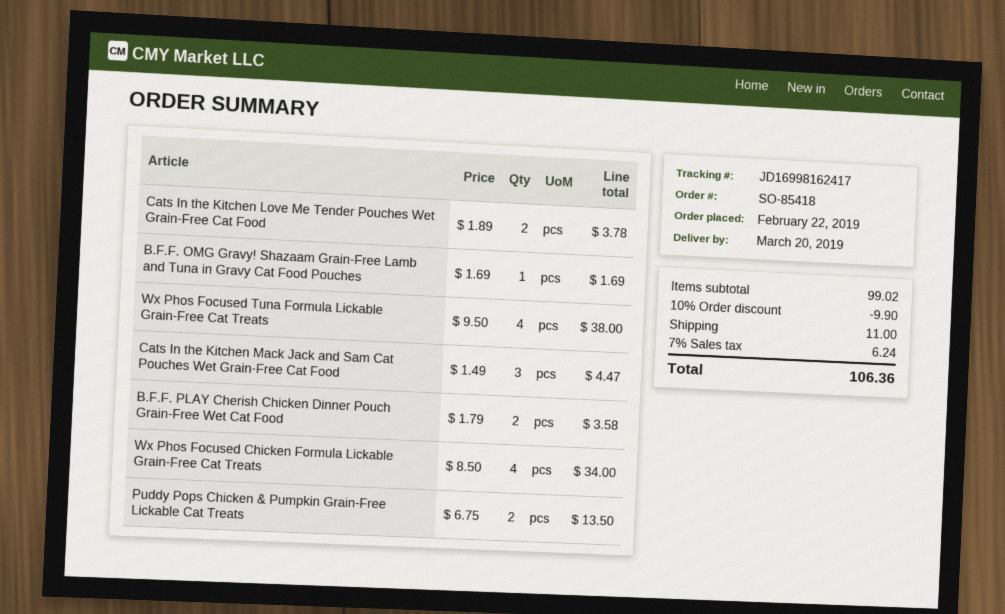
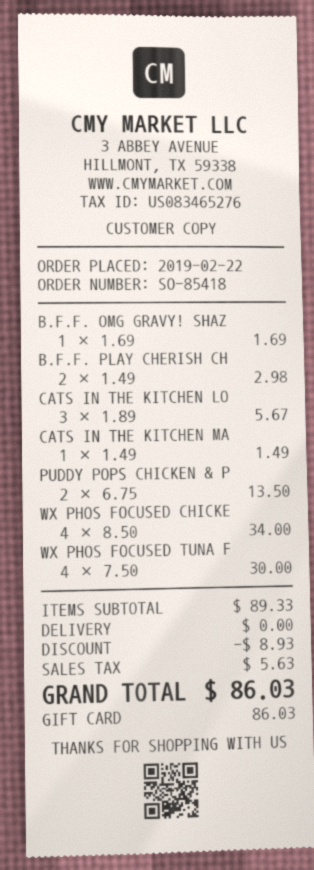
Cats In the Kitchen Love Me Tender Pouches Wet Grain-Free Cat Food: 2 x 1.89 = 3.78 -> 3 x 1.89 = 5.67
Wx Phos Focused Tuna Formula Lickable Grain-Free Cat Treats: 4 x 9.50 = 38.00 -> 4 x 7.50 = 30.00
Cats In the Kitchen Mack Jack and Sam Cat Pouches Wet Grain-Free Cat Food: 3 x 1.49 = 4.47 -> 1 x 1.49 = 1.49
B.F.F. PLAY Cherish Chicken Dinner Pouch Grain-Free Wet Cat Food: 2 x 1.79 = 3.58 -> 2 x 1.49 = 2.98
subtotal: 99.02 -> 89.33
discount: 9.90 -> 8.93
shipping: 11.00 -> 0.00
tax: 6.24 -> 5.63
total: 106.36 -> 86.03

